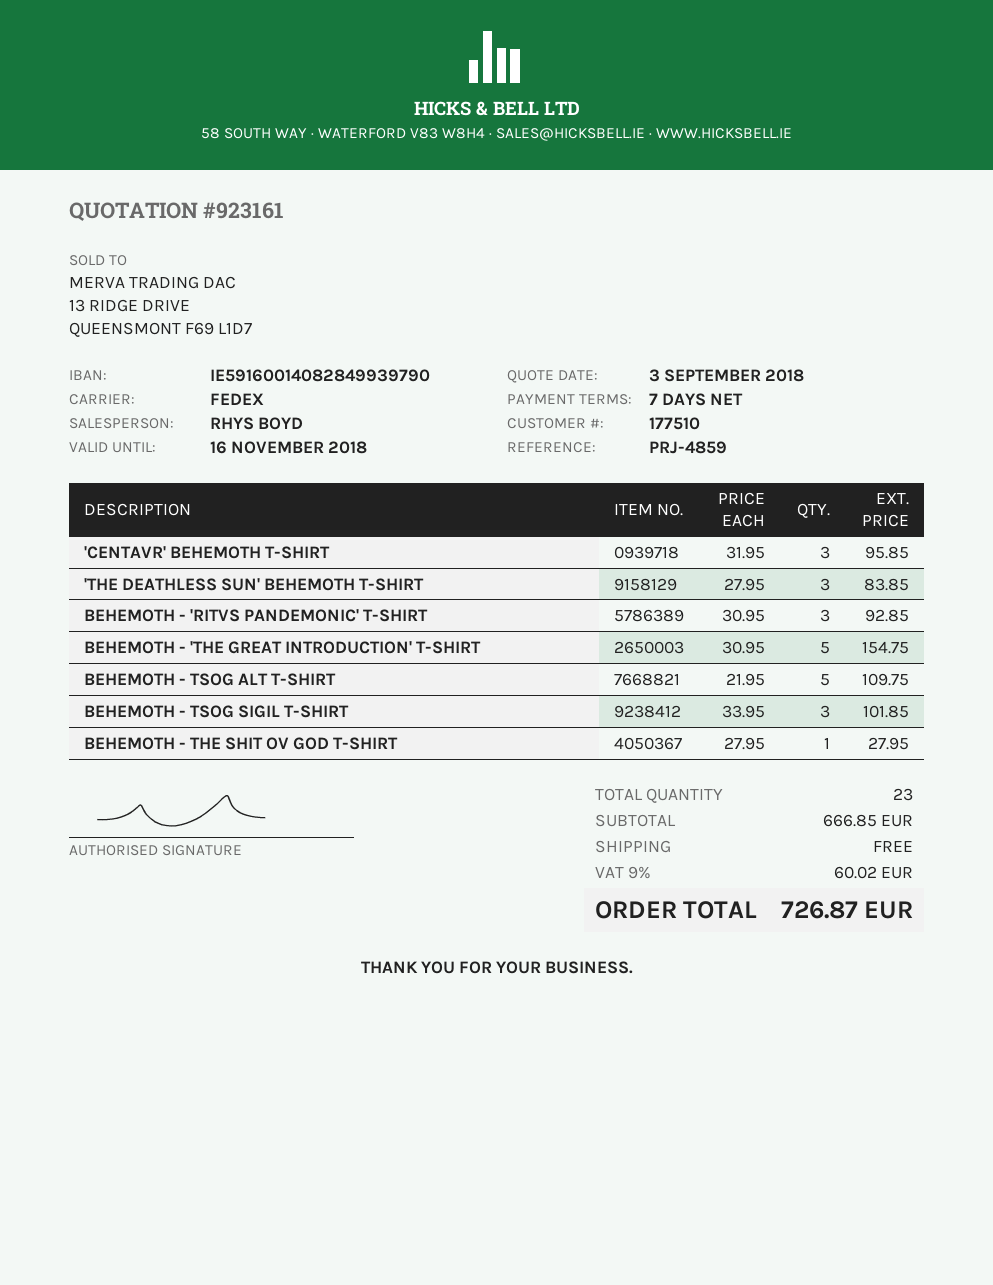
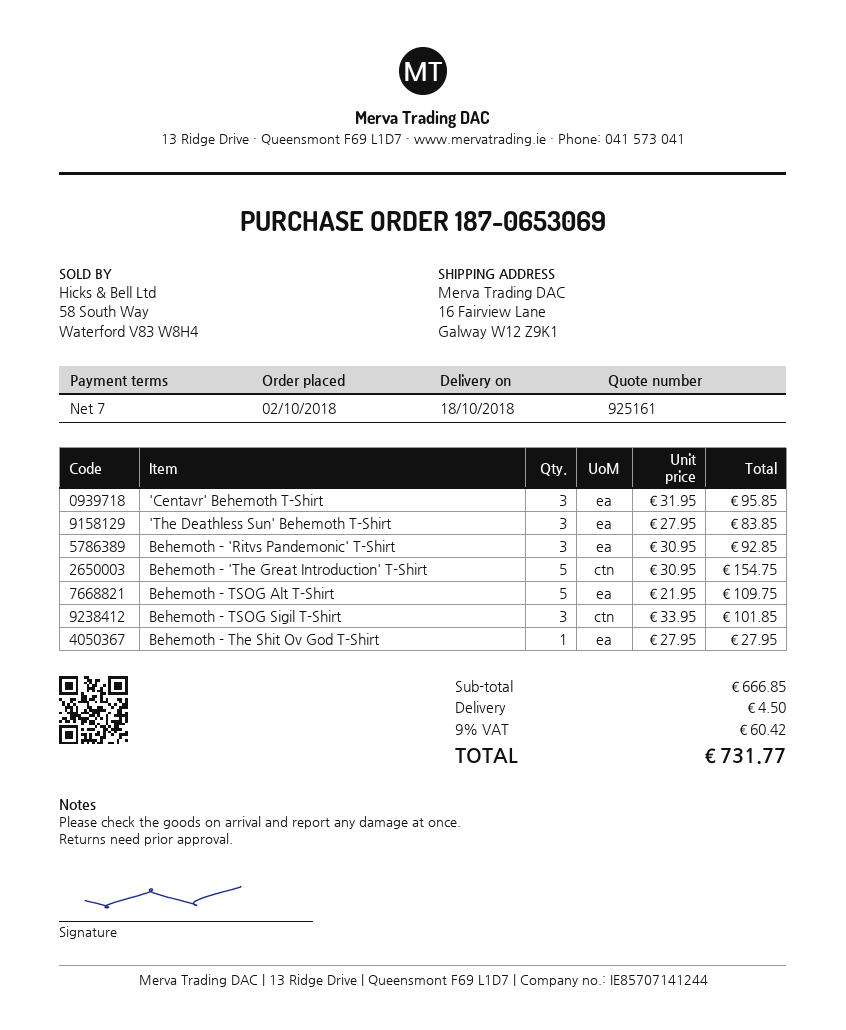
quote number: 923161 -> 925161
shipping: 0.00 -> 4.50
tax: 9% = 60.02 -> 9% = 60.42
total: 726.87 -> 731.77

